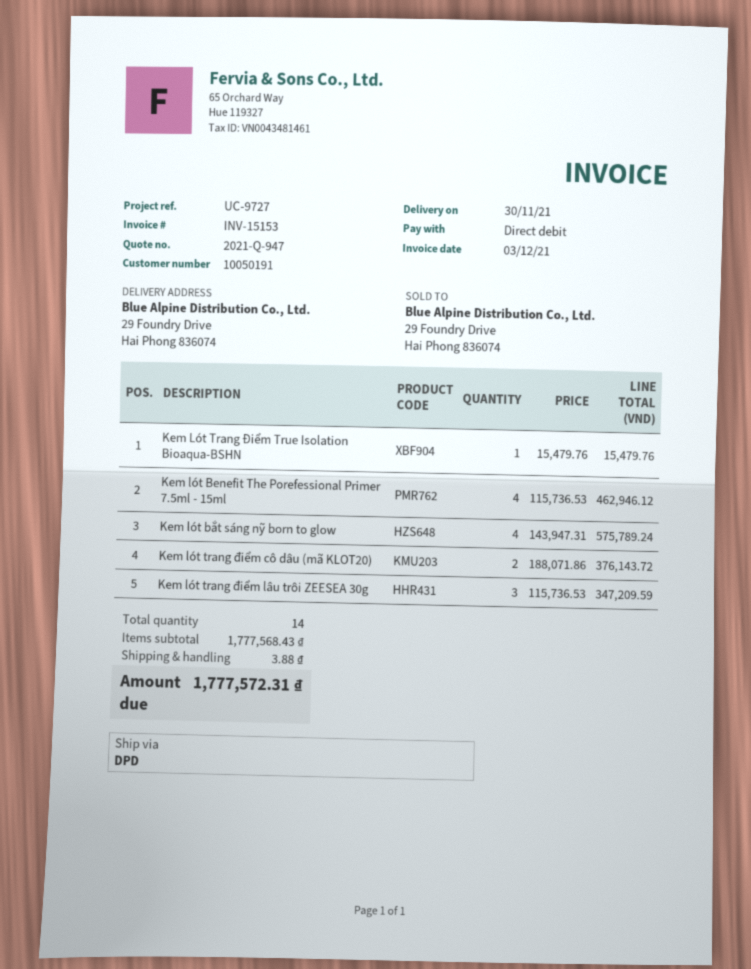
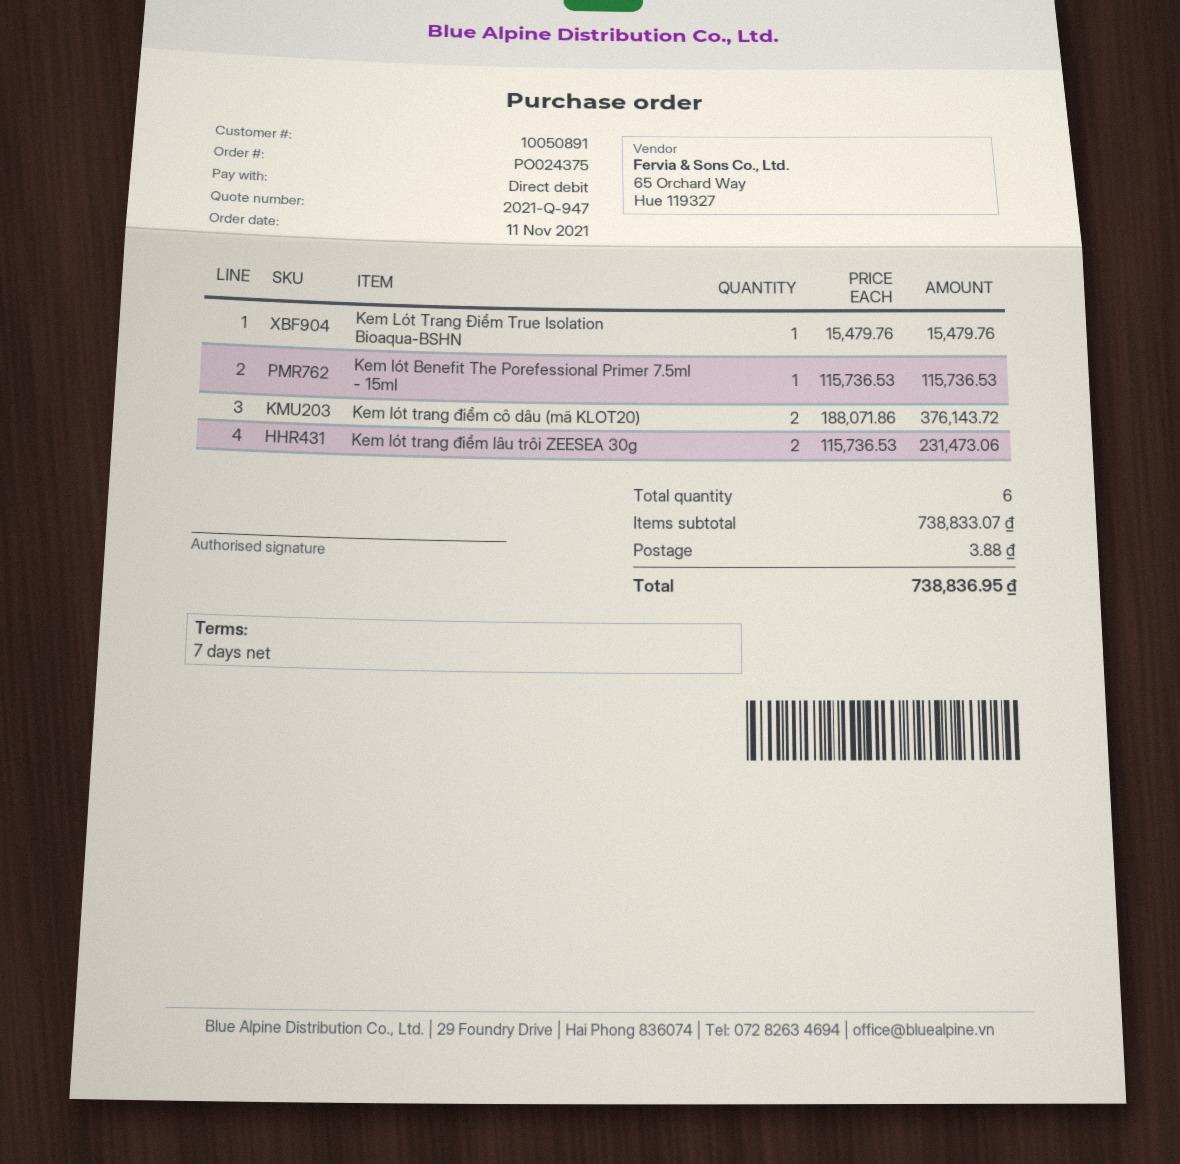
customer number: 10050191 -> 10050891
Kem lót Benefit The Porefessional Primer 7.5ml - 15ml: 4 x 115736.53 = 462946.12 -> 1 x 115736.53 = 115736.53
Kem lót bắt sáng nỹ born to glow: 4 x 143947.31 = 575789.24 -> none
Kem lót trang điểm lâu trôi ZEESEA 30g: 3 x 115736.53 = 347209.59 -> 2 x 115736.53 = 231473.06
total quantity: 14 -> 6
subtotal: 1777568.43 -> 738833.07
total: 1777572.31 -> 738836.95

